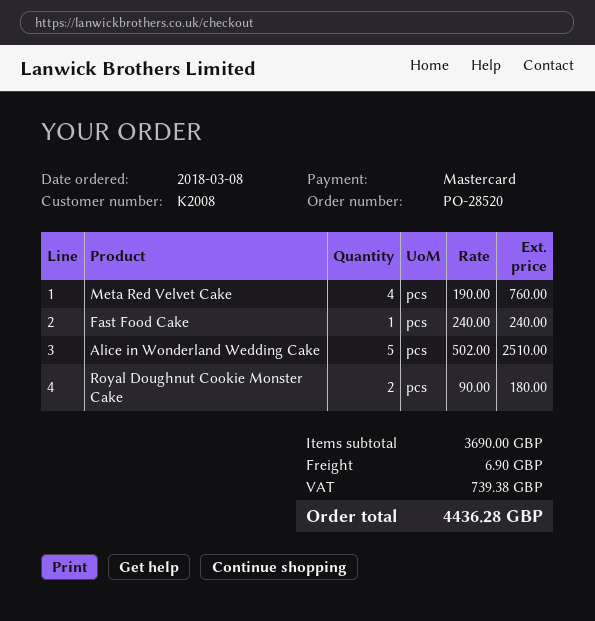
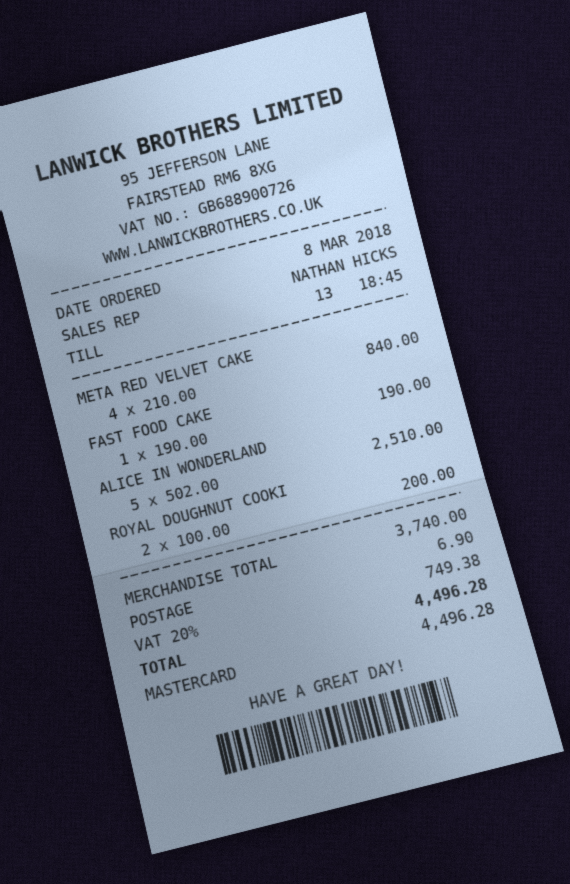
Meta Red Velvet Cake: 4 x 190.00 = 760.00 -> 4 x 210.00 = 840.00
Fast Food Cake: 1 x 240.00 = 240.00 -> 1 x 190.00 = 190.00
Royal Doughnut Cookie Monster Cake: 2 x 90.00 = 180.00 -> 2 x 100.00 = 200.00
subtotal: 3690.00 -> 3740.00
tax: 739.38 -> 749.38
total: 4436.28 -> 4496.28

